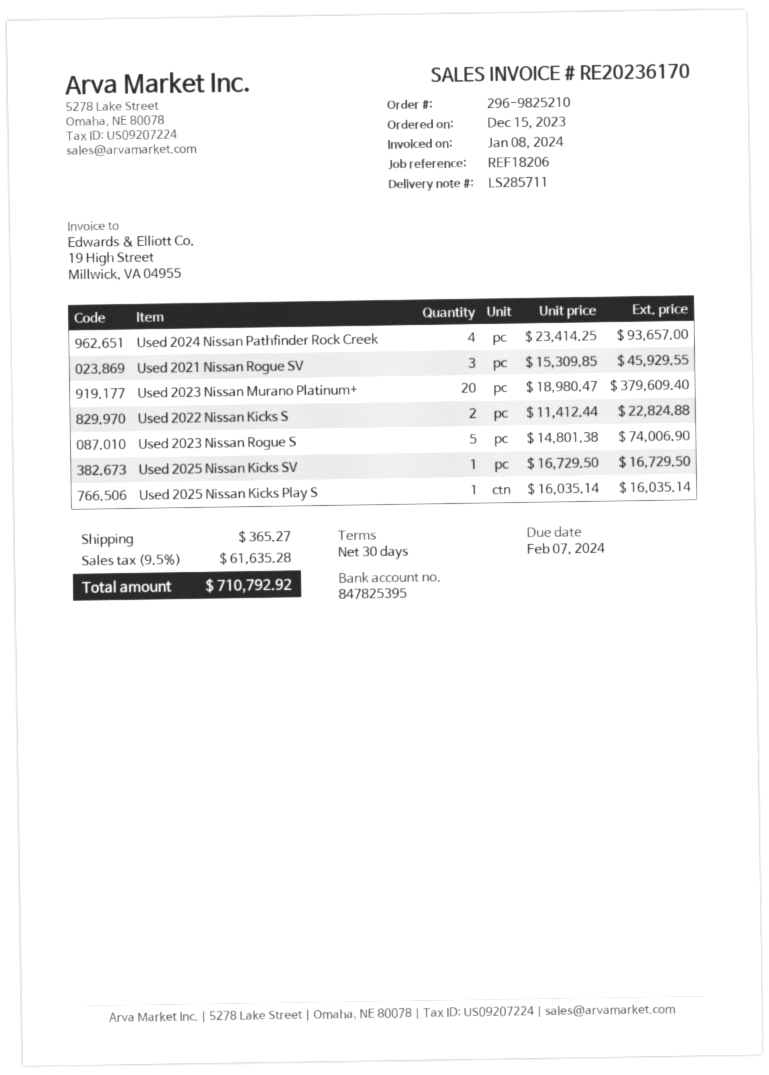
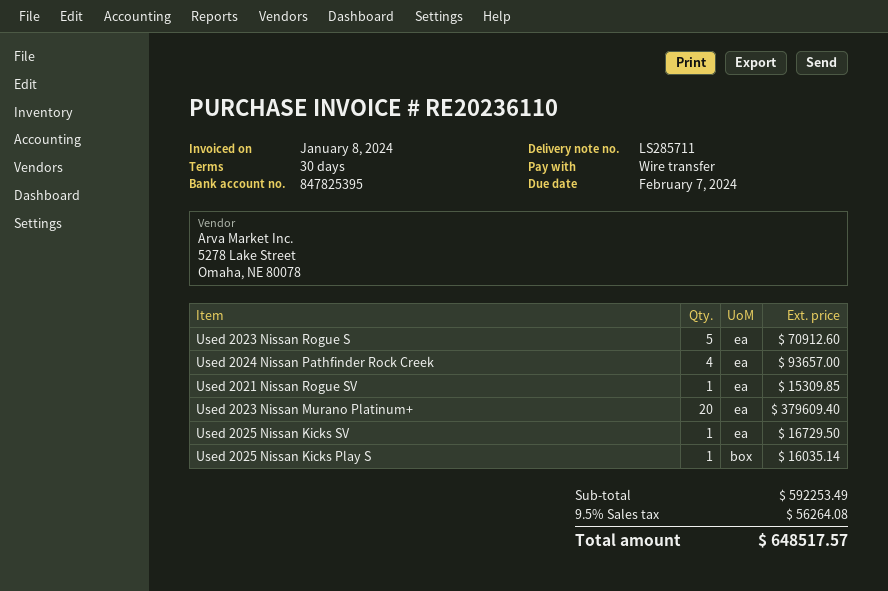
invoice number: RE20236170 -> RE20236110
Used 2021 Nissan Rogue SV: 3 for 45929.55 -> 1 for 15309.85
Used 2022 Nissan Kicks S: 2 for 22824.88 -> none
Used 2023 Nissan Rogue S: 5 for 74006.90 -> 5 for 70912.60
shipping: 365.27 -> none
tax: 9.5% = 61635.28 -> 9.5% = 56264.08
total: 710792.92 -> 648517.57

